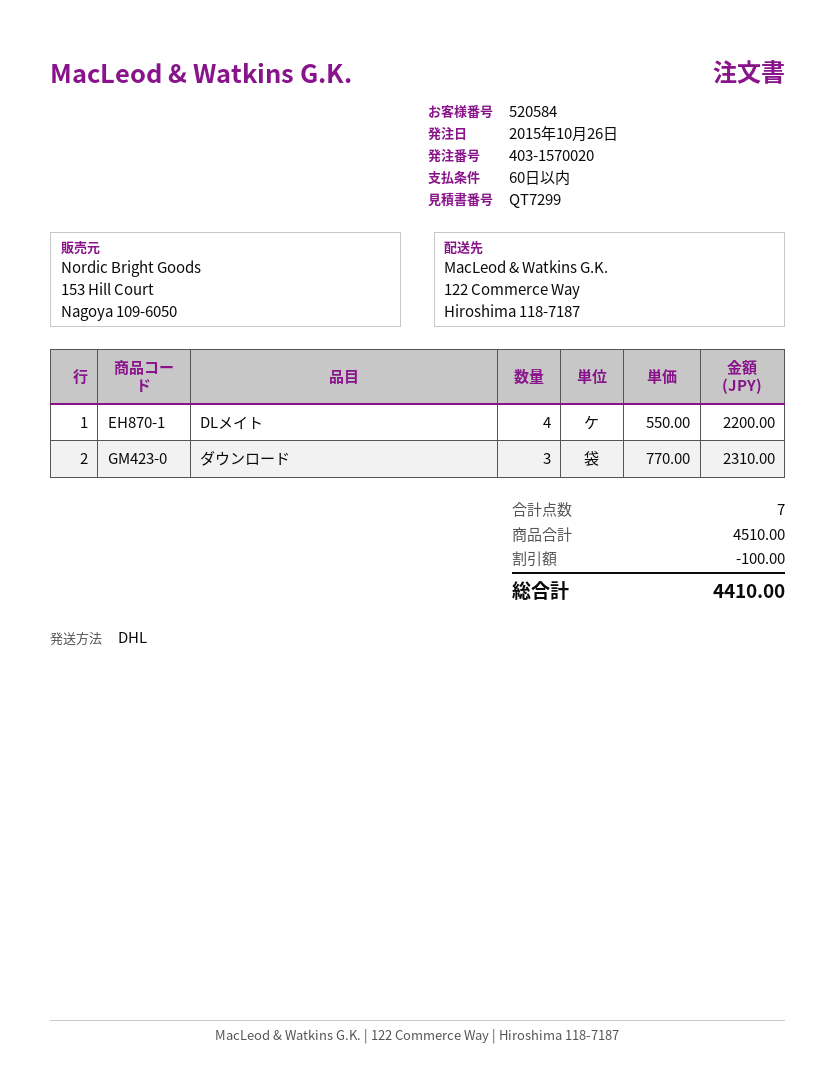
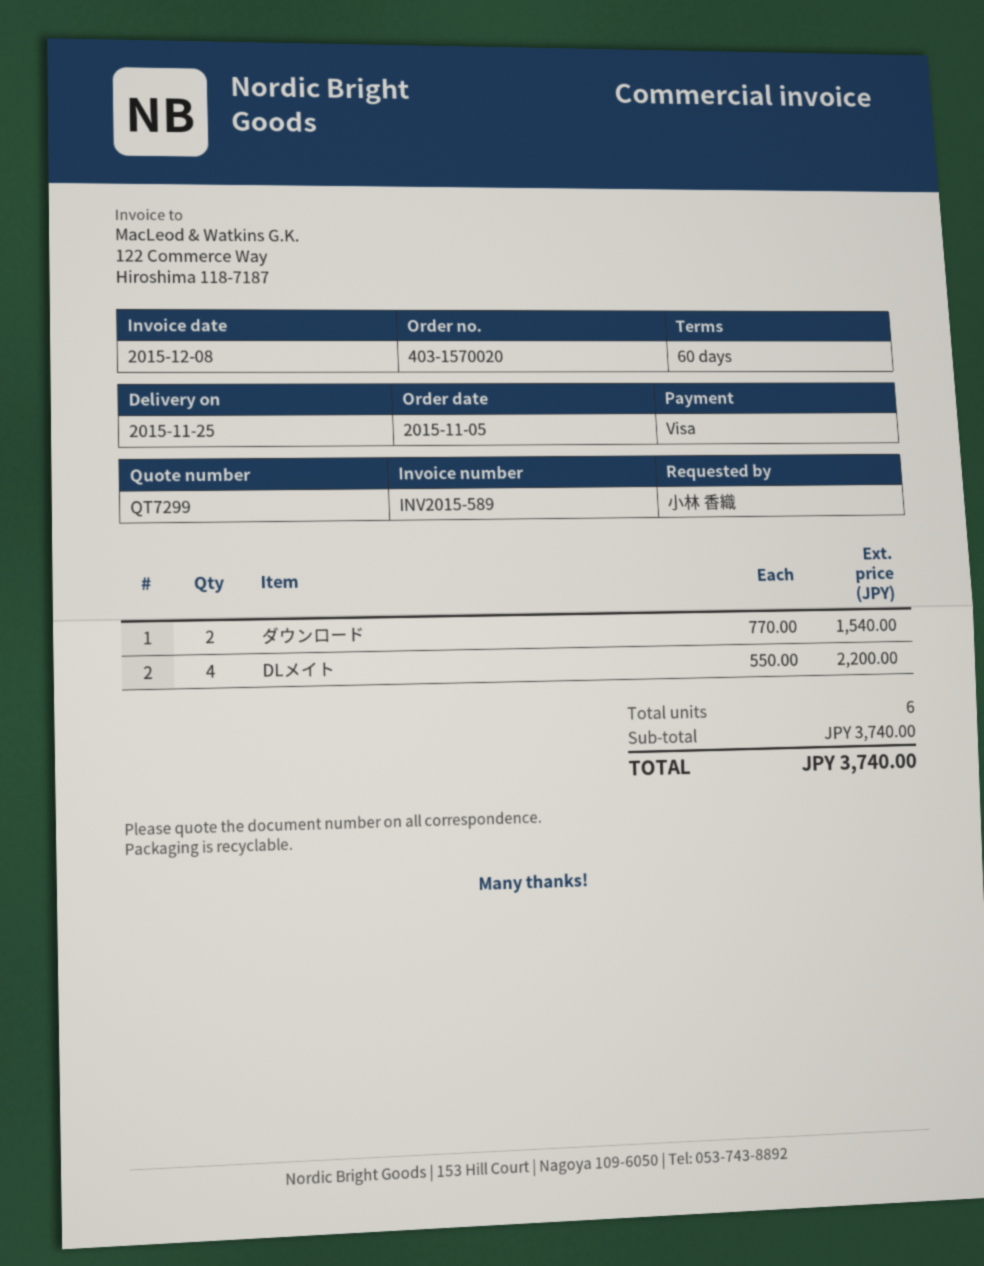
order date: 2015-10-26 -> 2015-11-05
ダウンロード: 3 x 770.00 = 2310.00 -> 2 x 770.00 = 1540.00
total quantity: 7 -> 6
subtotal: 4510.00 -> 3740.00
discount: 100.00 -> none
total: 4410.00 -> 3740.00

